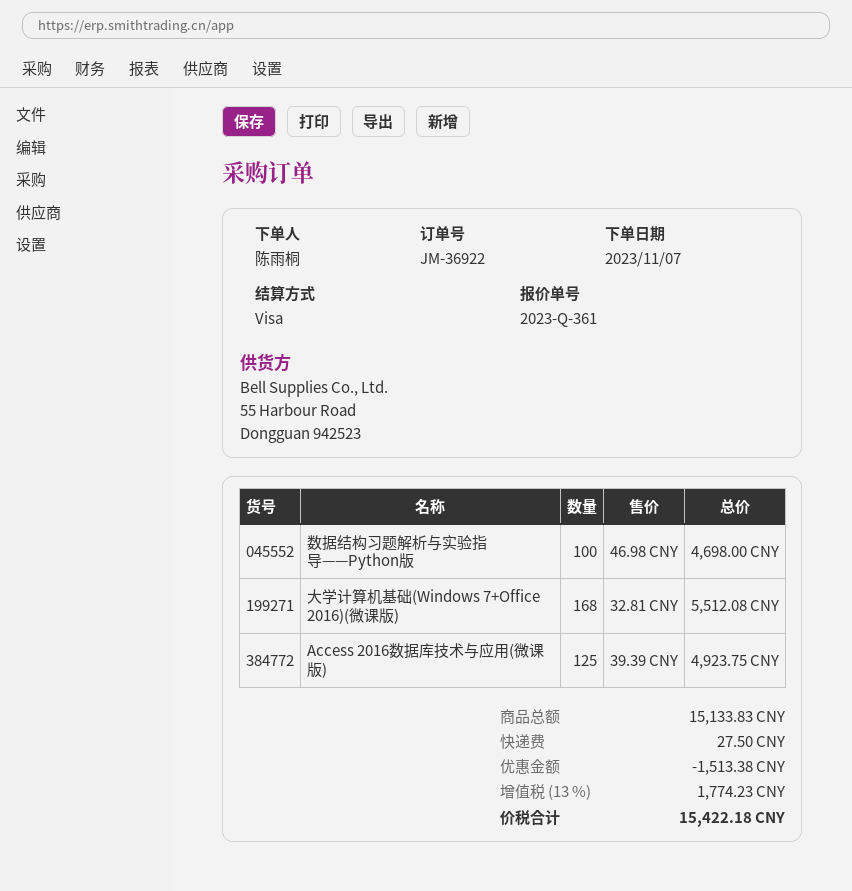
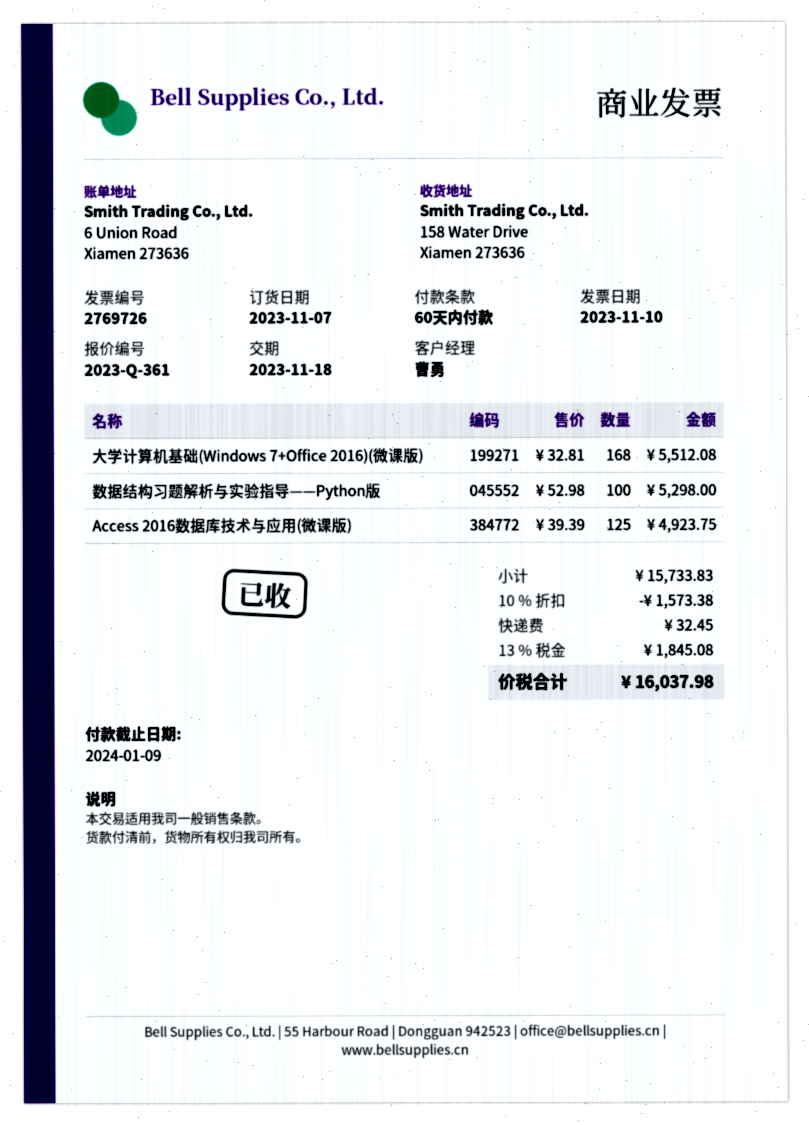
数据结构习题解析与实验指导——Python版: 100 x 46.98 = 4698.00 -> 100 x 52.98 = 5298.00
subtotal: 15133.83 -> 15733.83
discount: 1513.38 -> 1573.38
shipping: 27.50 -> 32.45
tax: 13% = 1774.23 -> 13% = 1845.08
total: 15422.18 -> 16037.98

